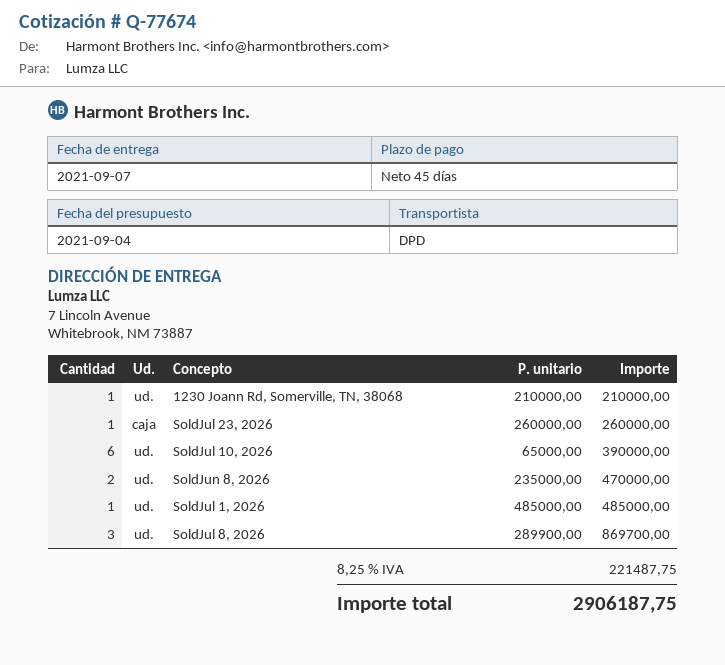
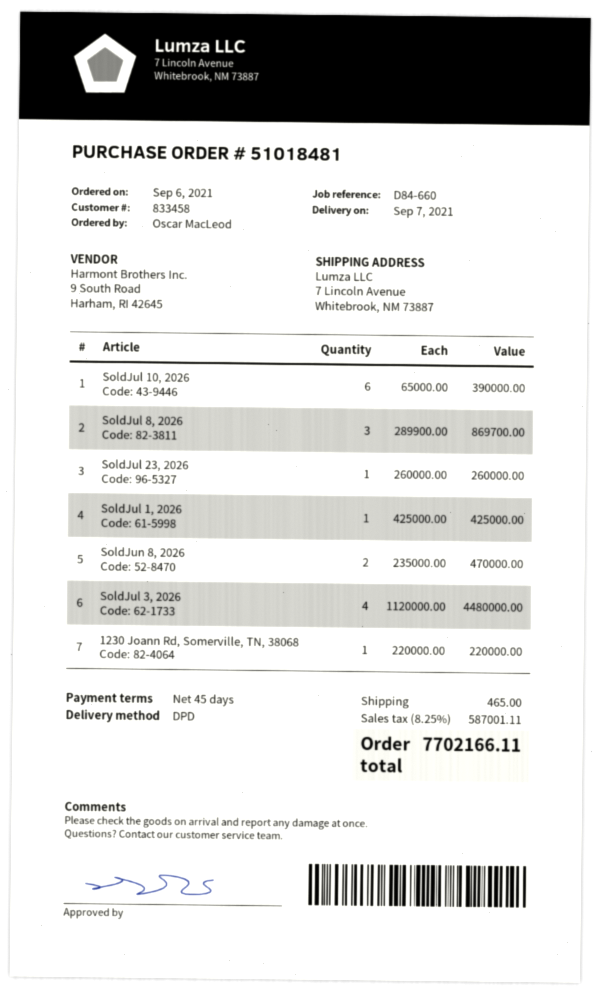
1230 Joann Rd, Somerville, TN, 38068: 1 x 210000.00 = 210000.00 -> 1 x 220000.00 = 220000.00
SoldJul 1, 2026: 1 x 485000.00 = 485000.00 -> 1 x 425000.00 = 425000.00
SoldJul 3, 2026: none -> 4 x 1120000.00 = 4480000.00
shipping: none -> 465.00
tax: 8.25% = 221487.75 -> 8.25% = 587001.11
total: 2906187.75 -> 7702166.11

